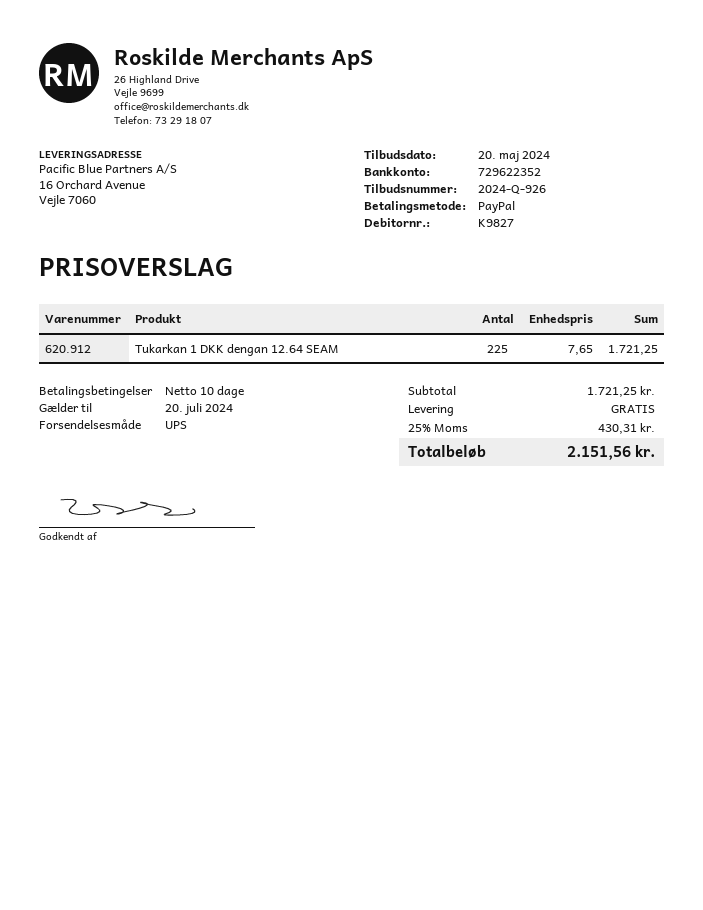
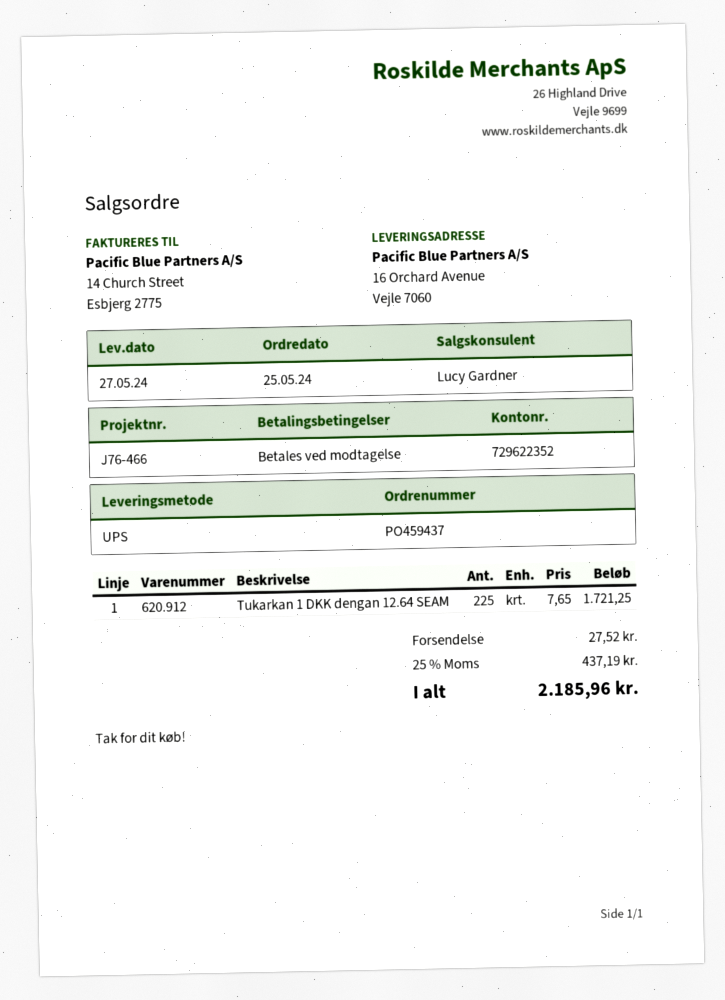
payment terms: 10 days -> on receipt
shipping: 0.00 -> 27.52
tax: 25% = 430.31 -> 25% = 437.19
total: 2151.56 -> 2185.96

